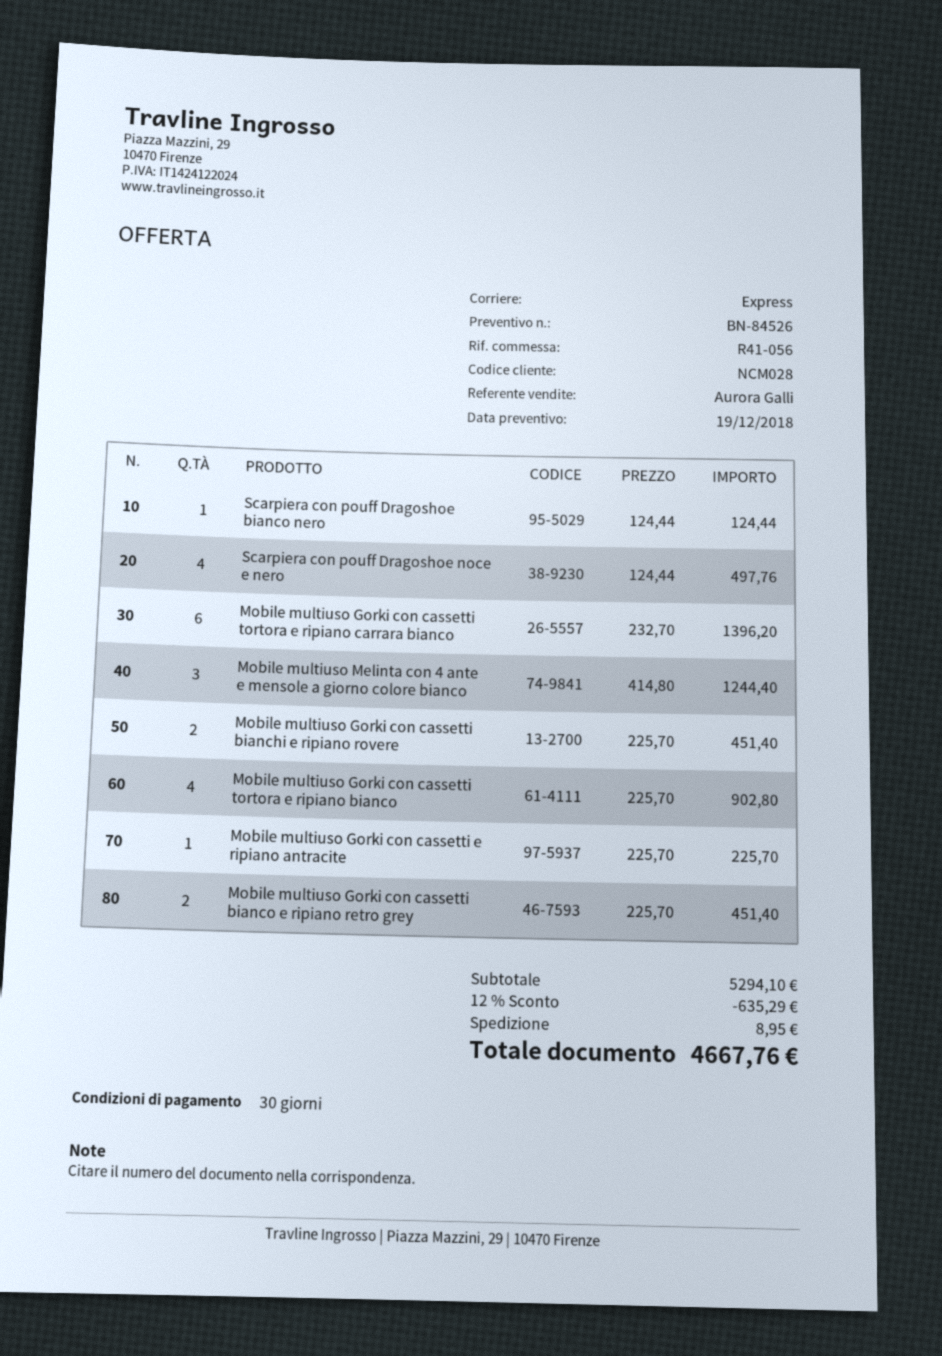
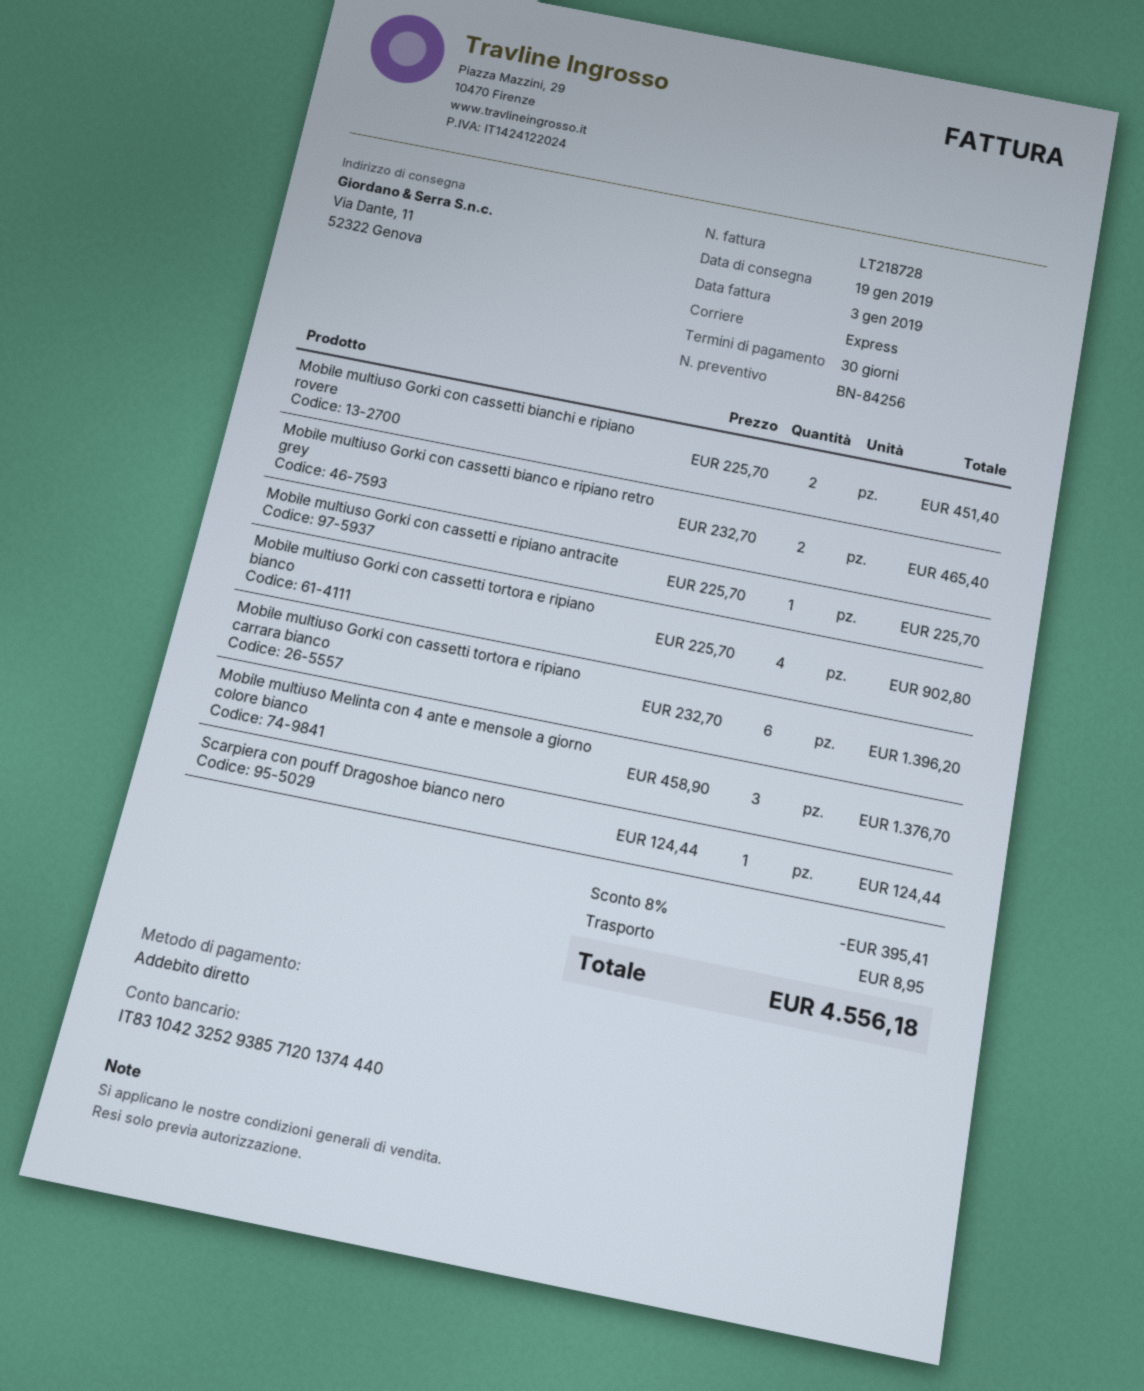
quote number: BN-84526 -> BN-84256
Scarpiera con pouff Dragoshoe noce e nero: 4 x 124.44 = 497.76 -> none
Mobile multiuso Melinta con 4 ante e mensole a giorno colore bianco: 3 x 414.80 = 1244.40 -> 3 x 458.90 = 1376.70
Mobile multiuso Gorki con cassetti bianco e ripiano retro grey: 2 x 225.70 = 451.40 -> 2 x 232.70 = 465.40
discount: 12% = 635.29 -> 8% = 395.41
total: 4667.76 -> 4556.18

